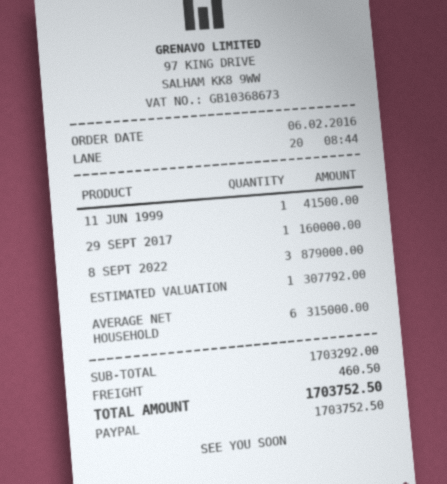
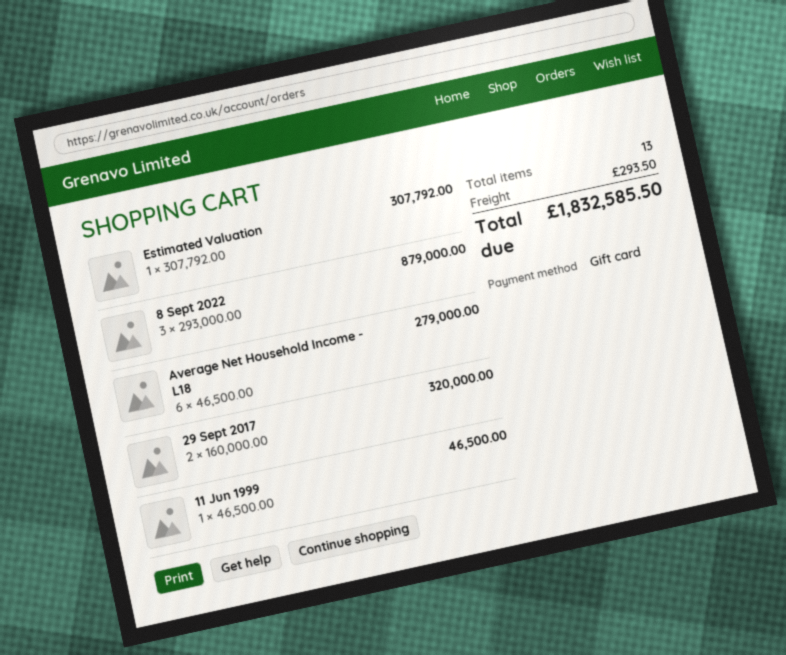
payment method: PayPal -> gift card
11 JUN 1999: 1 for 41500.00 -> 1 for 46500.00
29 SEPT 2017: 1 for 160000.00 -> 2 for 320000.00
AVERAGE NET HOUSEHOLD: 6 for 315000.00 -> 6 for 279000.00
shipping: 460.50 -> 293.50
total: 1703752.50 -> 1832585.50

